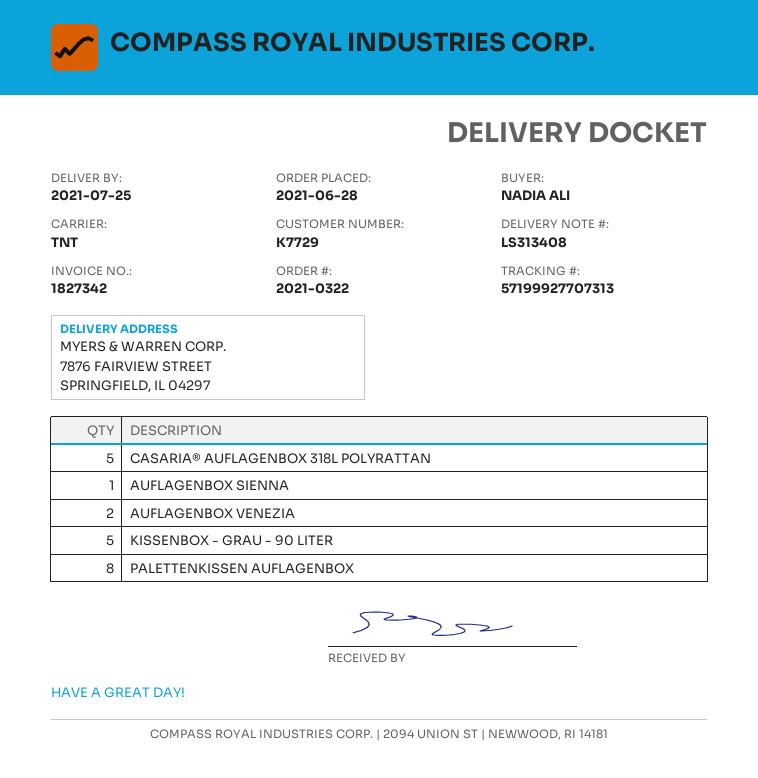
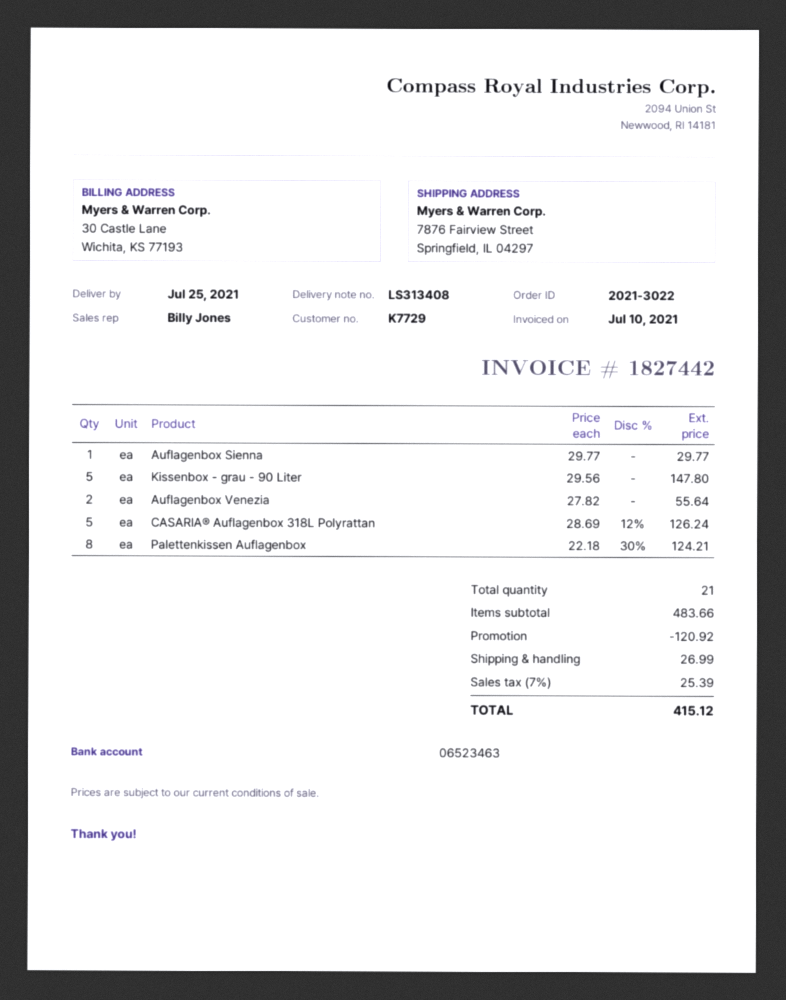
order number: 2021-0322 -> 2021-3022
invoice number: 1827342 -> 1827442

